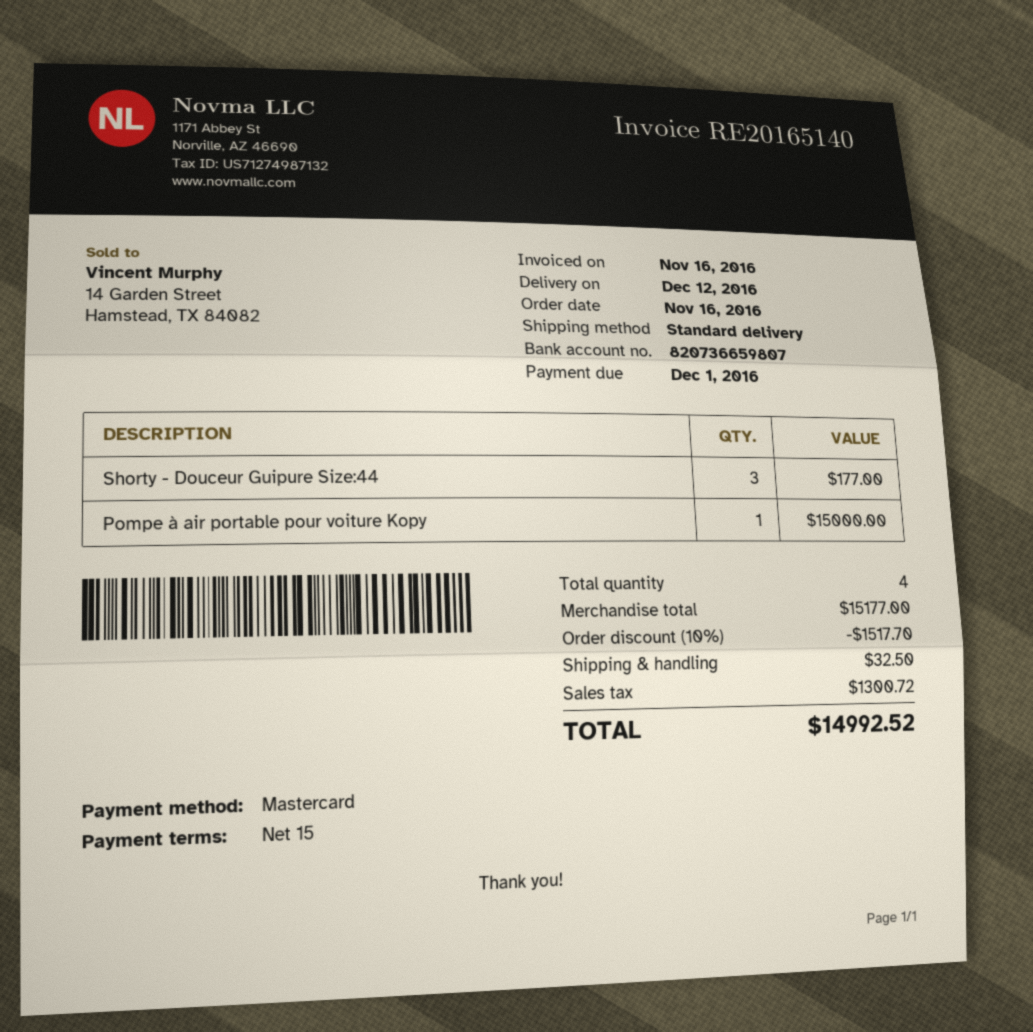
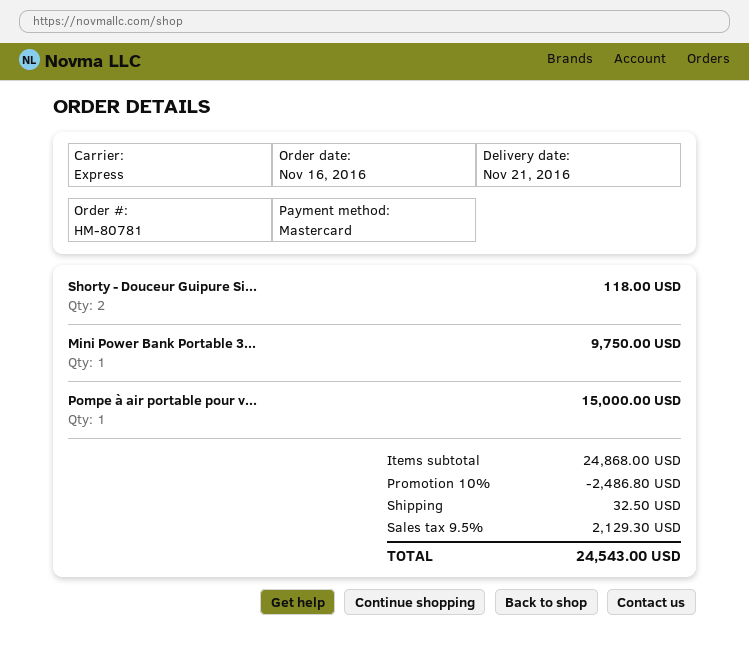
delivery date: 2016-12-12 -> 2016-11-21
shipping method: standard -> express
Shorty - Douceur Guipure Size:44: 3 for 177.00 -> 2 for 118.00
Mini Power Bank Portable 3...: none -> 1 for 9750.00
subtotal: 15177.00 -> 24868.00
discount: 10% = 1517.70 -> 10% = 2486.80
tax: 1300.72 -> 2129.30
total: 14992.52 -> 24543.00

